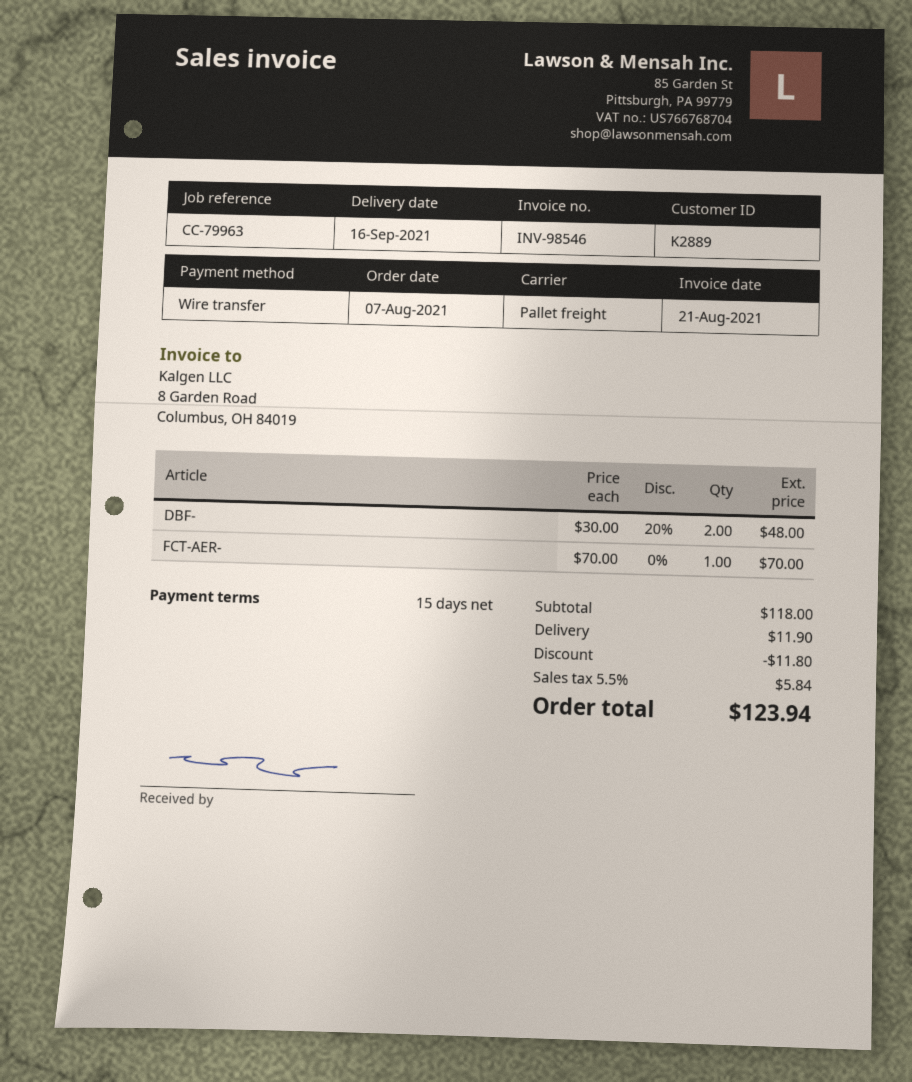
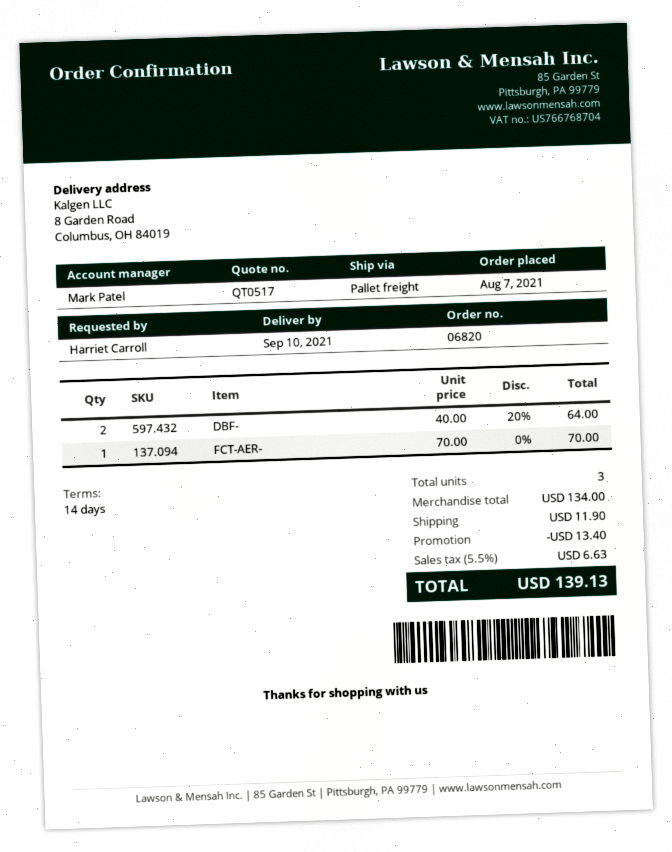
delivery date: 2021-09-16 -> 2021-09-10
payment terms: 15 days -> 14 days
DBF-: 2 x 30.00 - 20% = 48.00 -> 2 x 40.00 - 20% = 64.00
subtotal: 118.00 -> 134.00
discount: 11.80 -> 13.40
tax: 5.5% = 5.84 -> 5.5% = 6.63
total: 123.94 -> 139.13

